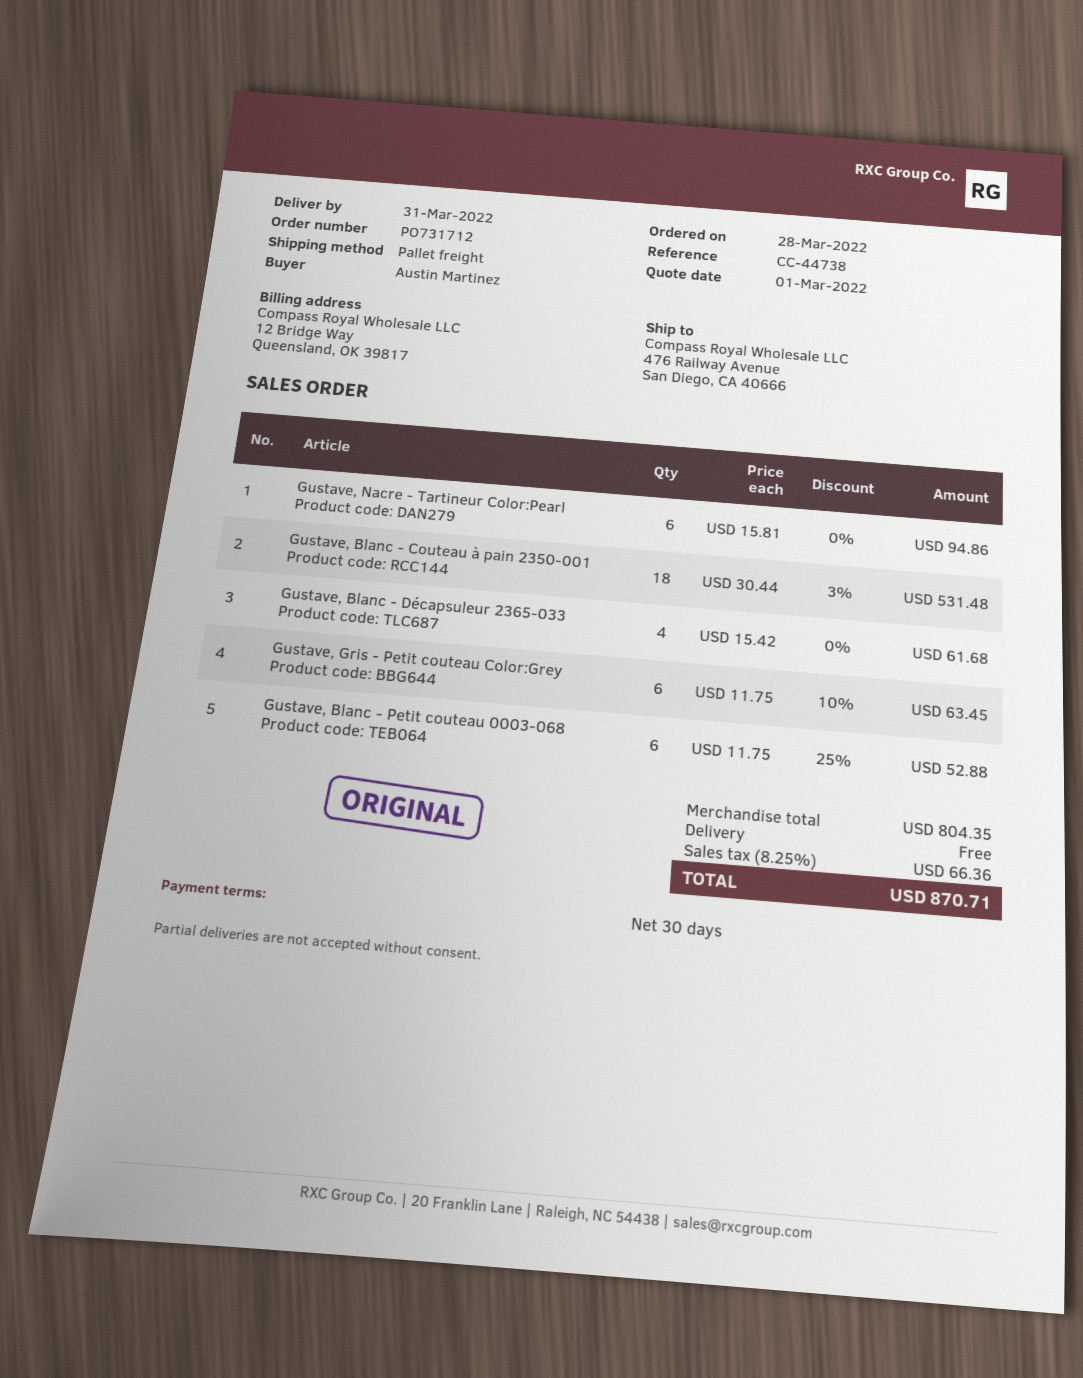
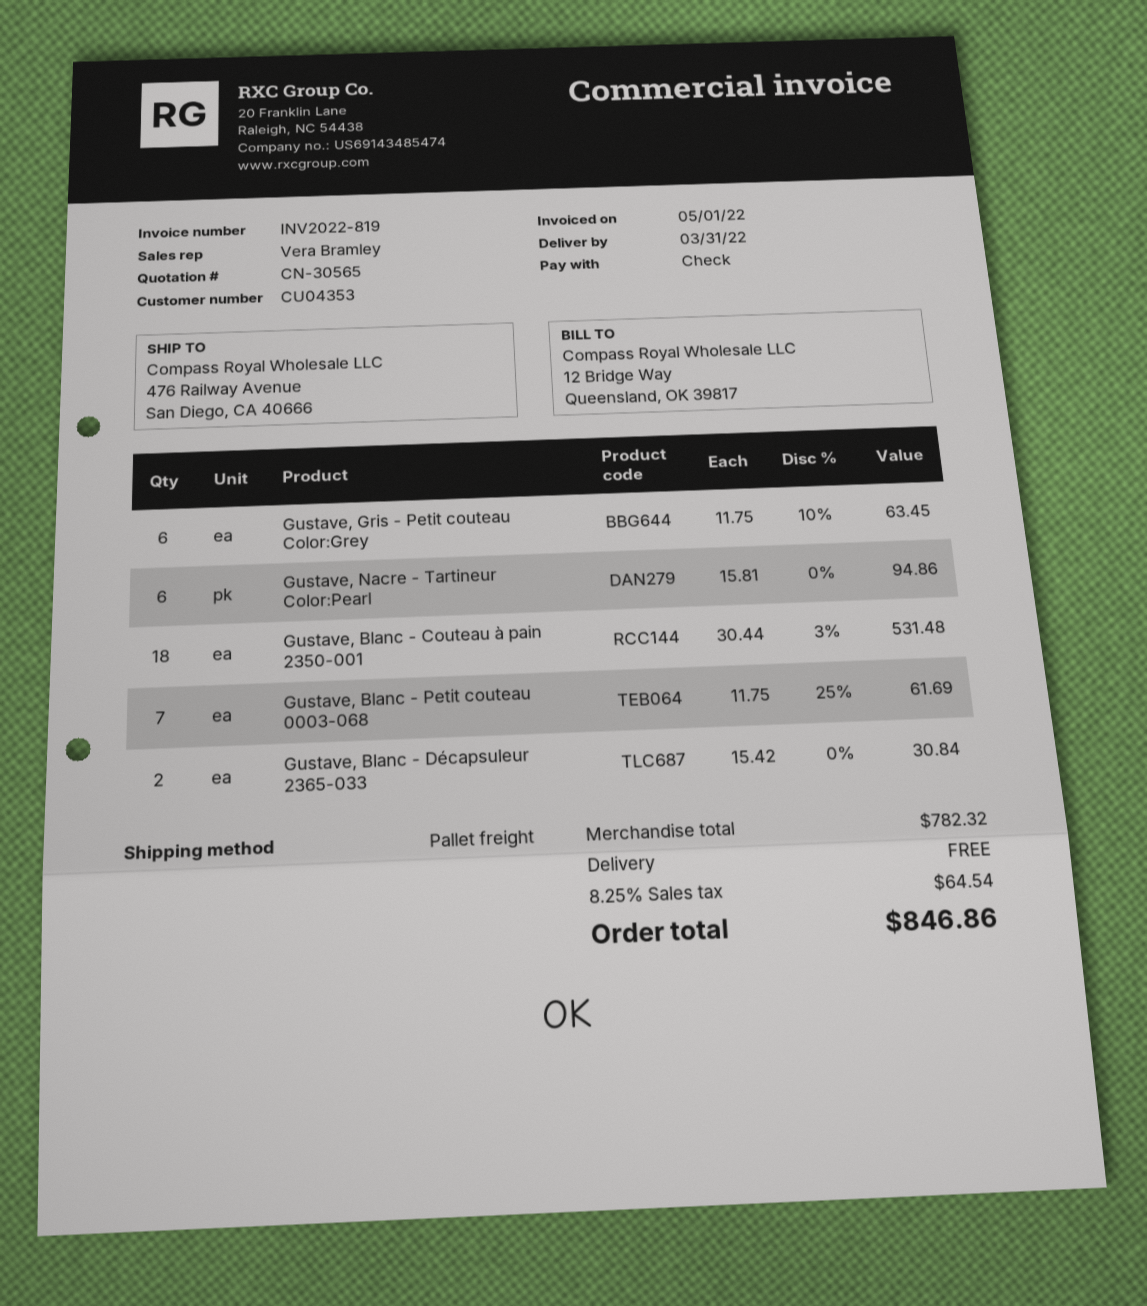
Gustave, Blanc - Décapsuleur 2365-033: 4 x 15.42 = 61.68 -> 2 x 15.42 = 30.84
Gustave, Blanc - Petit couteau 0003-068: 6 x 11.75 - 25% = 52.88 -> 7 x 11.75 - 25% = 61.69
subtotal: 804.35 -> 782.32
tax: 8.25% = 66.36 -> 8.25% = 64.54
total: 870.71 -> 846.86

